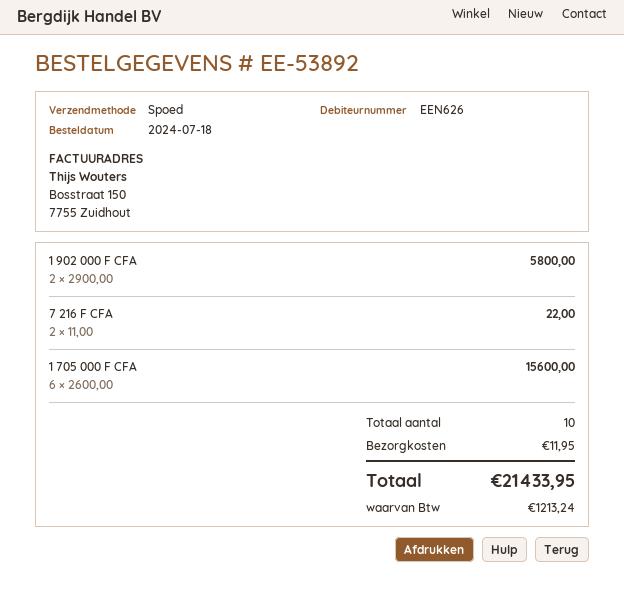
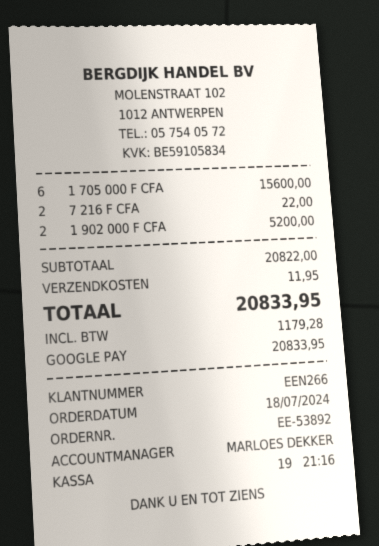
customer number: EEN626 -> EEN266
1 902 000 F CFA: 2 for 5800.00 -> 2 for 5200.00
tax: 1213.24 -> 1179.28
total: 21433.95 -> 20833.95

